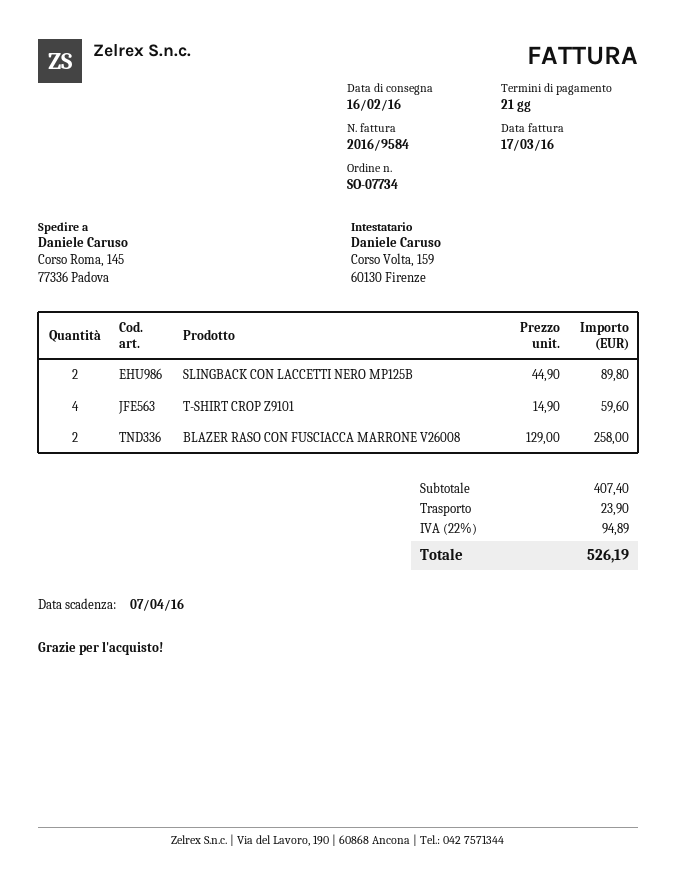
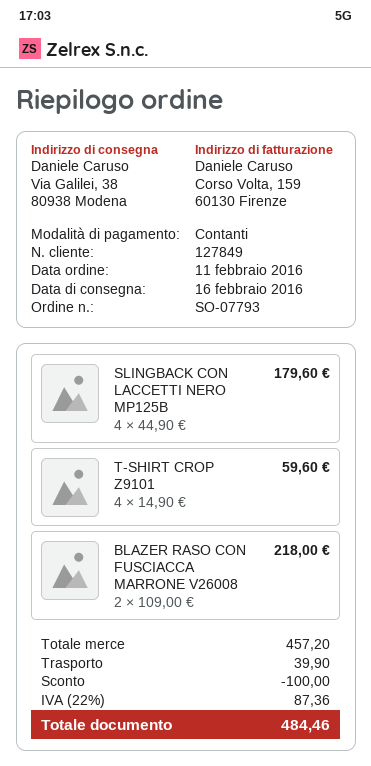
order number: SO-07734 -> SO-07793
ship to: Corso Roma, 145, 77336 Padova -> Via Galilei, 38, 80938 Modena
SLINGBACK CON LACCETTI NERO MP125B: 2 x 44.90 = 89.80 -> 4 x 44.90 = 179.60
BLAZER RASO CON FUSCIACCA MARRONE V26008: 2 x 129.00 = 258.00 -> 2 x 109.00 = 218.00
subtotal: 407.40 -> 457.20
discount: none -> 100.00
shipping: 23.90 -> 39.90
tax: 22% = 94.89 -> 22% = 87.36
total: 526.19 -> 484.46

